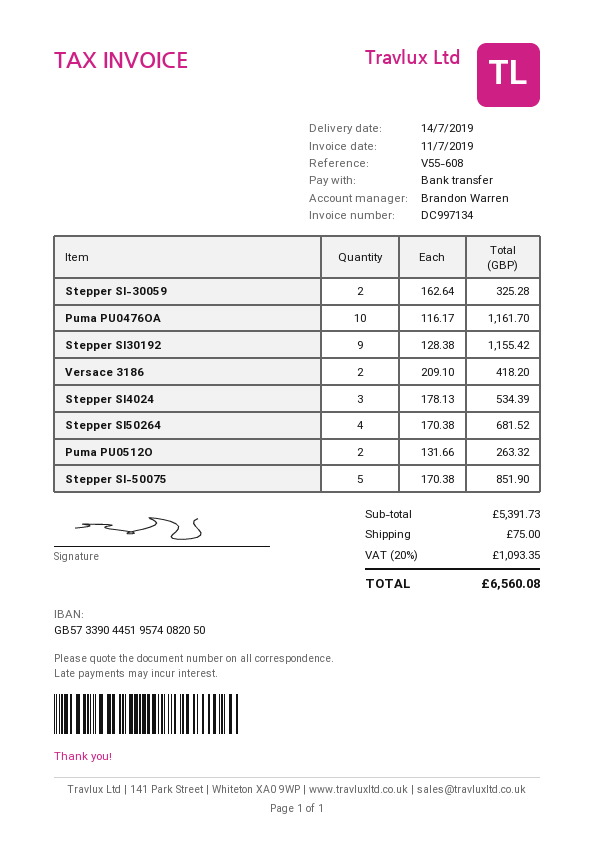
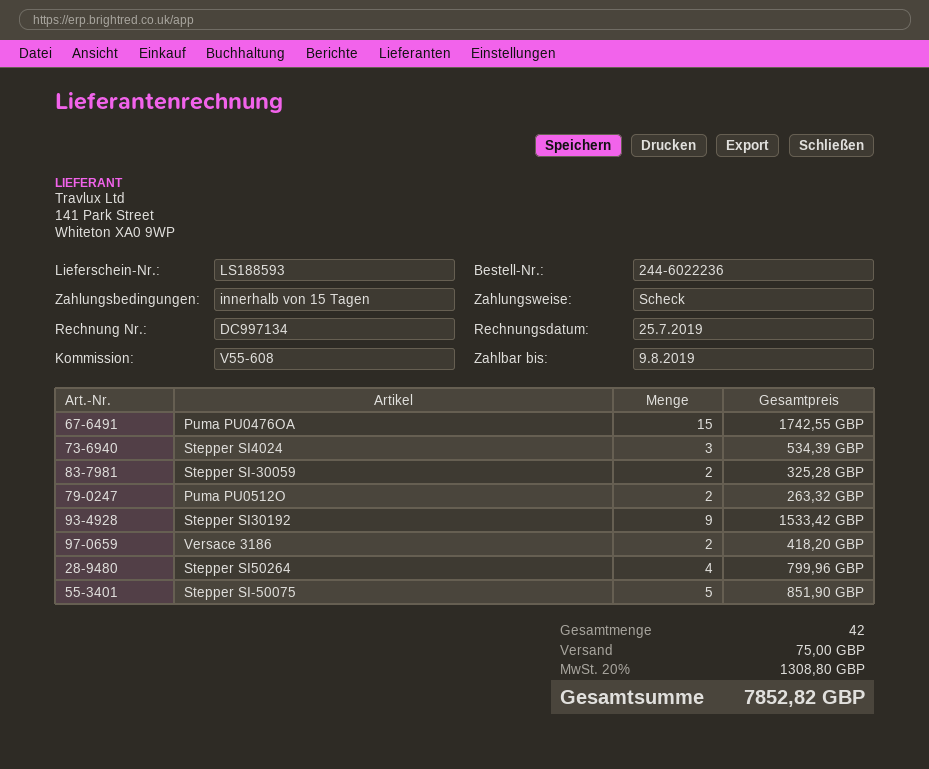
invoice date: 2019-07-11 -> 2019-07-25
payment method: bank transfer -> cheque
Puma PU0476OA: 10 for 1161.70 -> 15 for 1742.55
Stepper SI30192: 9 for 1155.42 -> 9 for 1533.42
Stepper SI50264: 4 for 681.52 -> 4 for 799.96
tax: 20% = 1093.35 -> 20% = 1308.80
total: 6560.08 -> 7852.82

